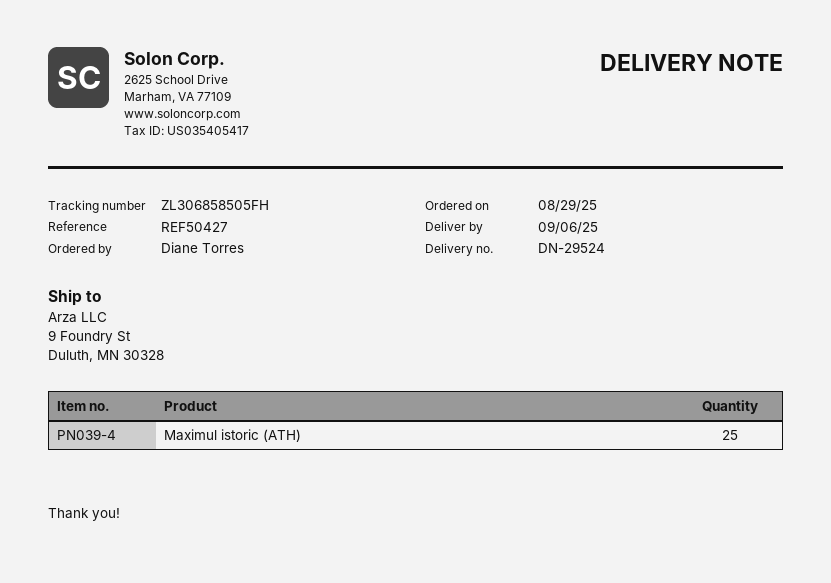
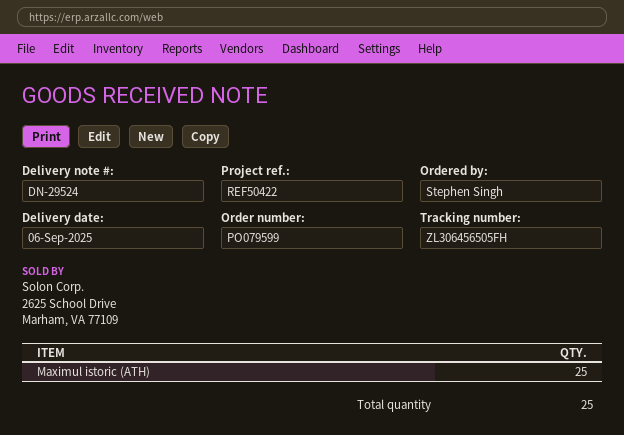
reference: REF50427 -> REF50422
ordered by: Diane Torres -> Stephen Singh
tracking number: ZL306858505FH -> ZL306456505FH

